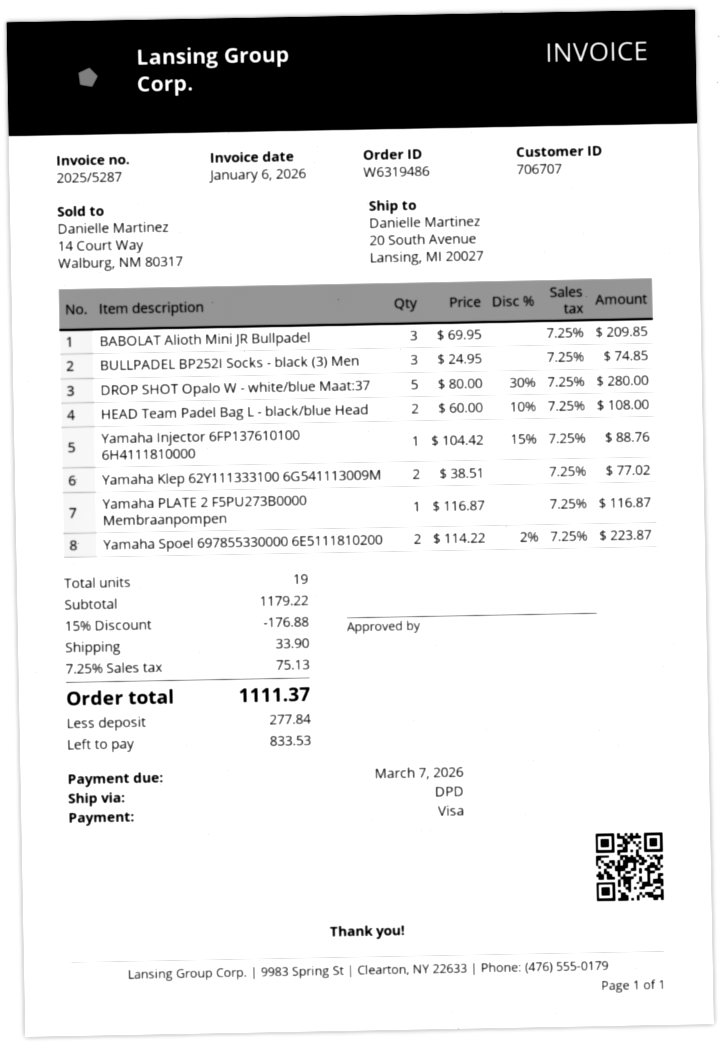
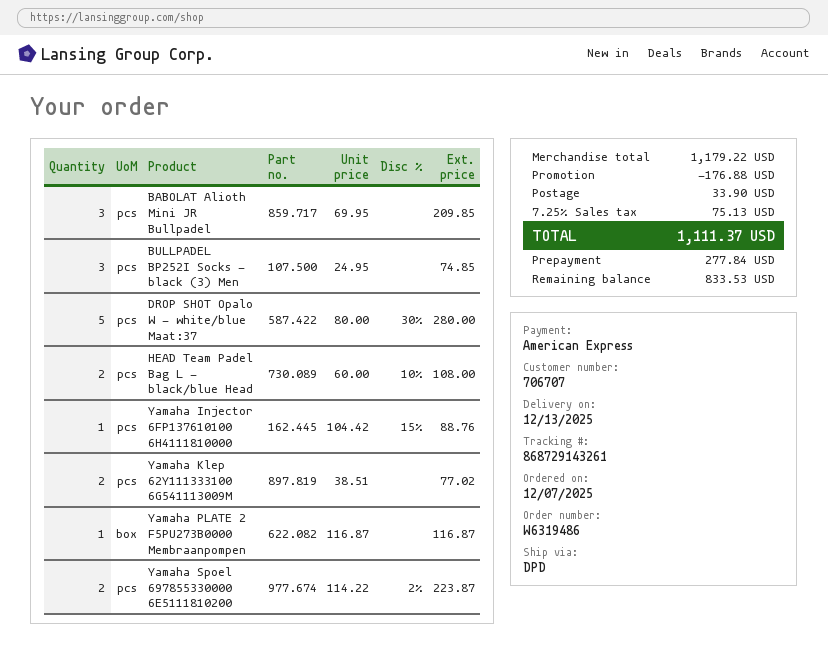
payment method: Visa -> American Express

